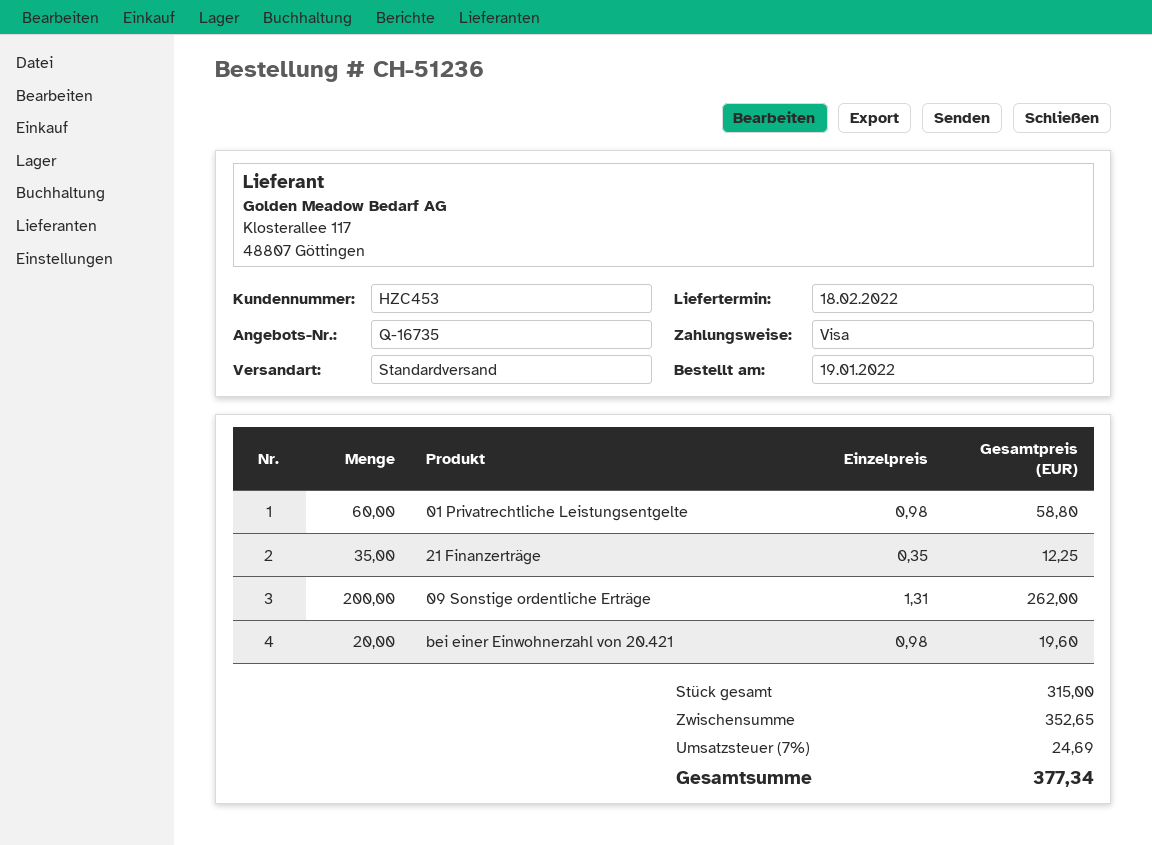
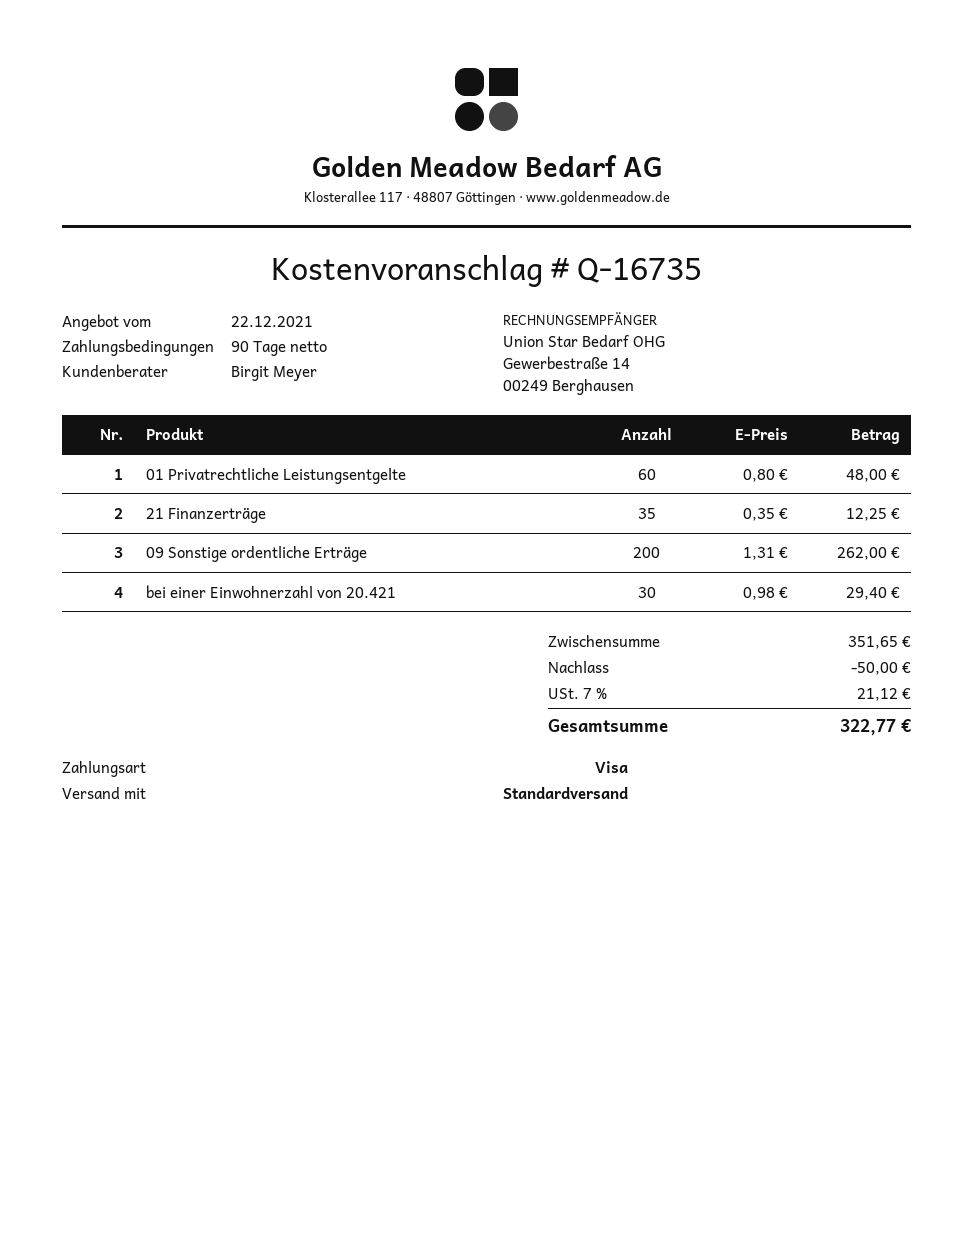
01 Privatrechtliche Leistungsentgelte: 60 x 0.98 = 58.80 -> 60 x 0.80 = 48.00
bei einer Einwohnerzahl von 20.421: 20 x 0.98 = 19.60 -> 30 x 0.98 = 29.40
subtotal: 352.65 -> 351.65
discount: none -> 50.00
tax: 7% = 24.69 -> 7% = 21.12
total: 377.34 -> 322.77

